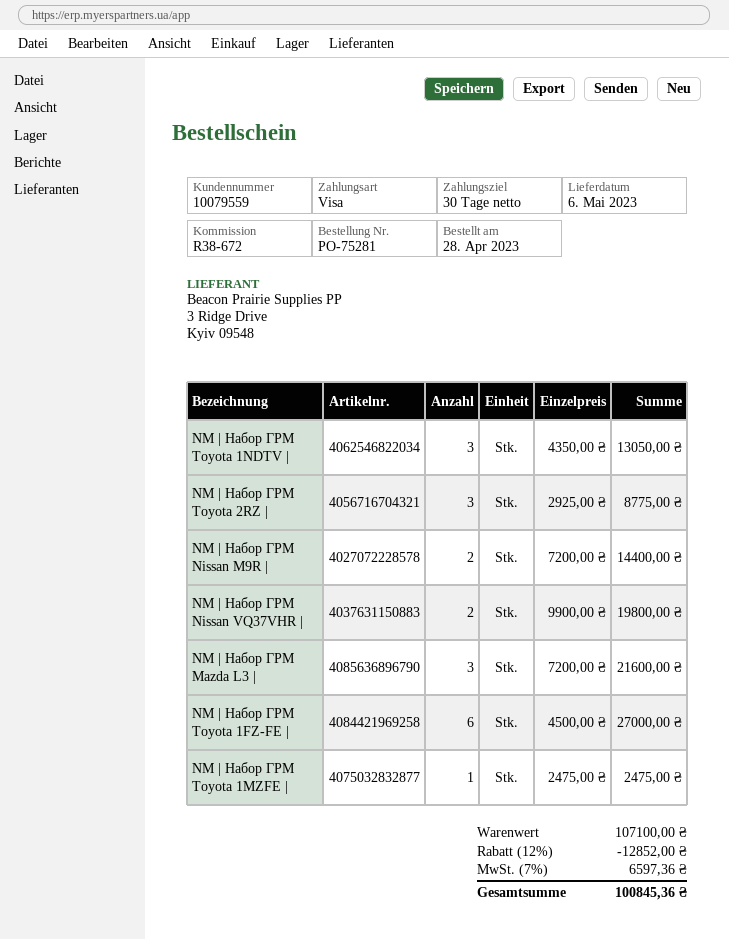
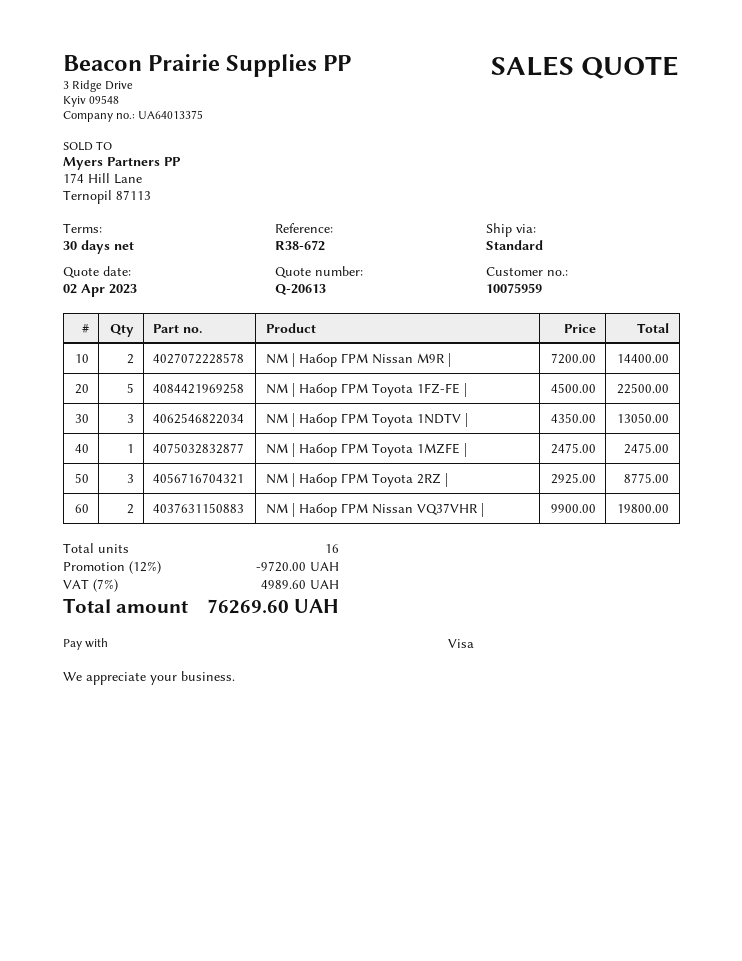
customer number: 10079559 -> 10075959
NM | Набор ГРМ Mazda L3 |: 3 x 7200.00 = 21600.00 -> none
NM | Набор ГРМ Toyota 1FZ-FE |: 6 x 4500.00 = 27000.00 -> 5 x 4500.00 = 22500.00
discount: 12% = 12852.00 -> 12% = 9720.00
tax: 7% = 6597.36 -> 7% = 4989.60
total: 100845.36 -> 76269.60

